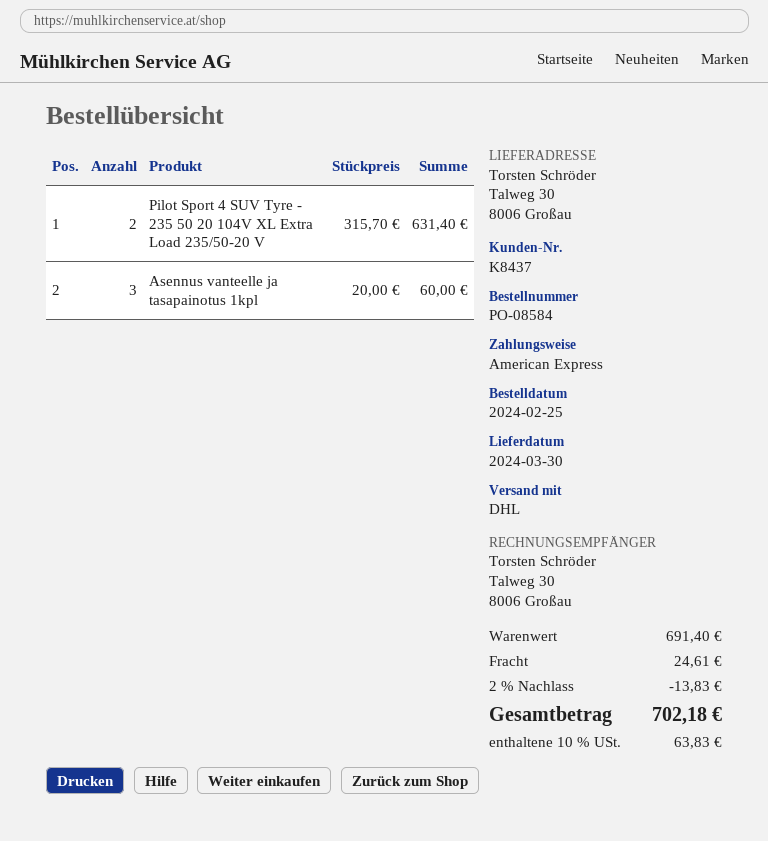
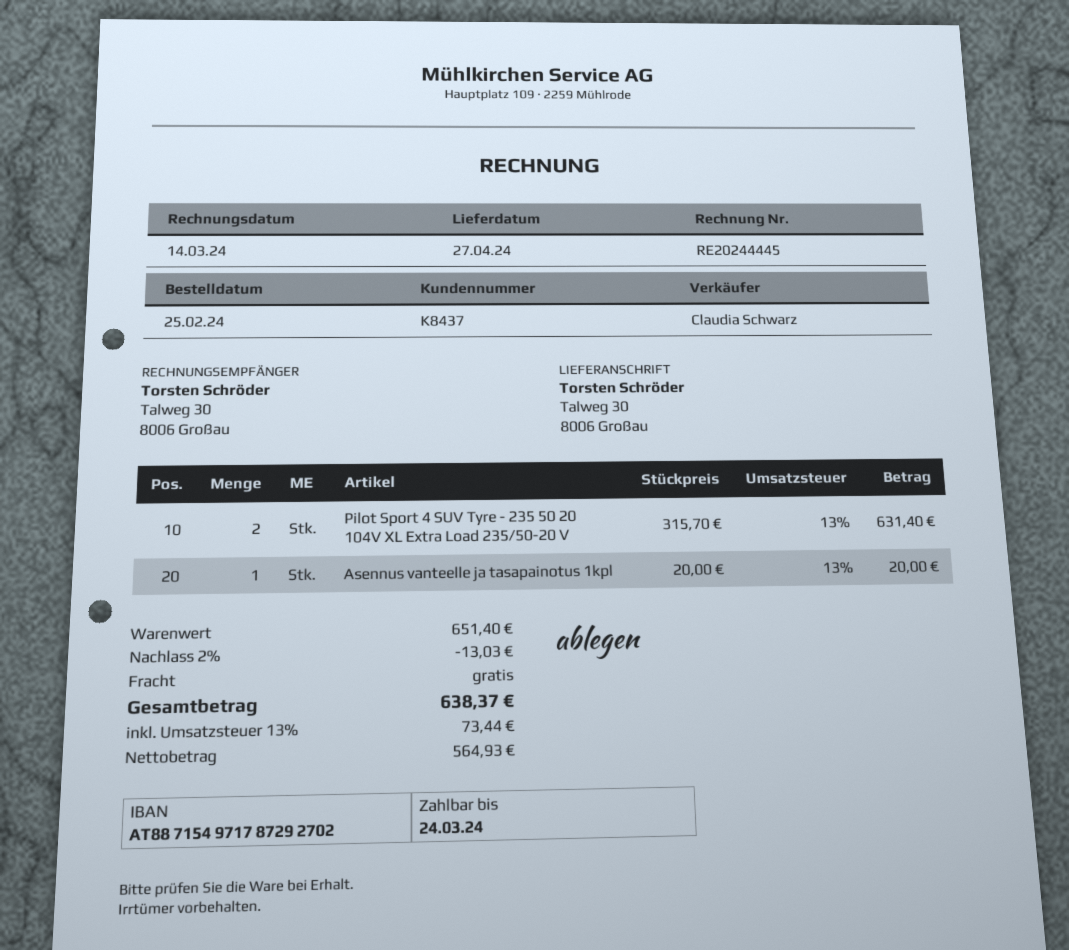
delivery date: 2024-03-30 -> 2024-04-27
Asennus vanteelle ja tasapainotus 1kpl: 3 x 20.00 = 60.00 -> 1 x 20.00 = 20.00
subtotal: 691.40 -> 651.40
discount: 2% = 13.83 -> 2% = 13.03
shipping: 24.61 -> 0.00
tax: 10% = 63.83 -> 13% = 73.44
total: 702.18 -> 638.37

